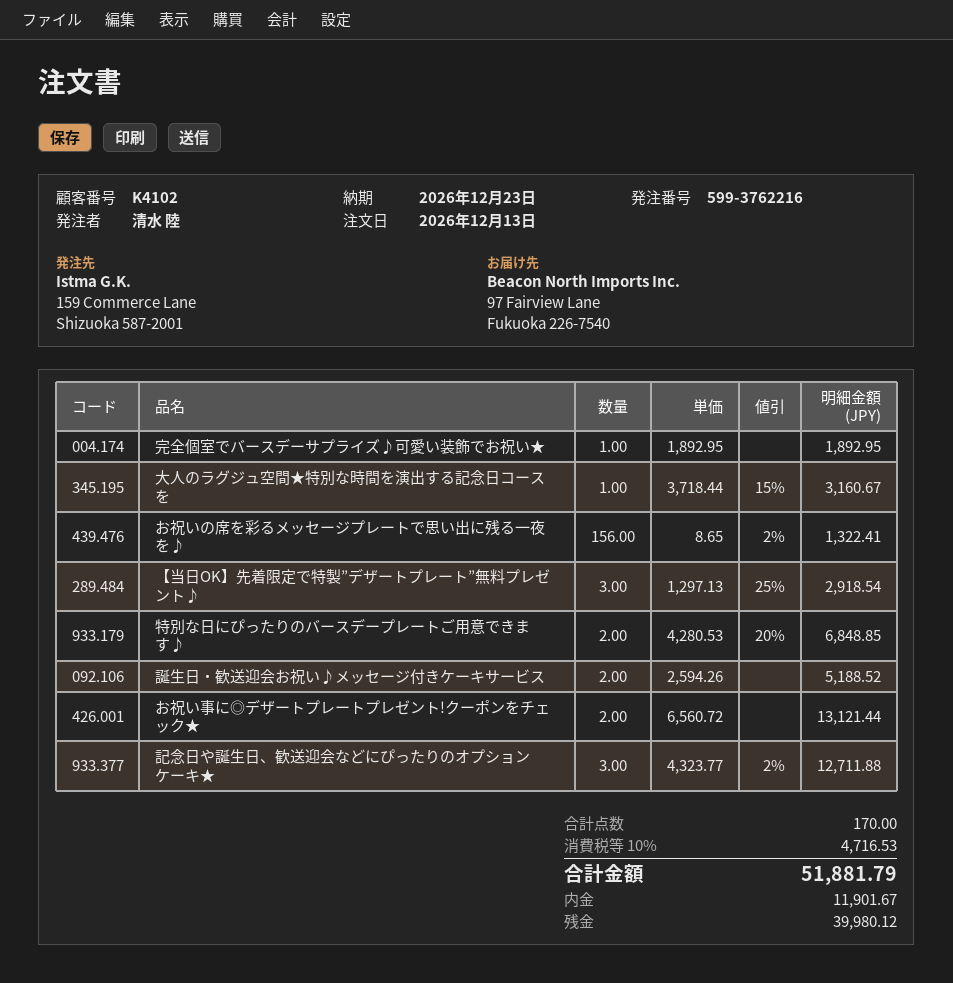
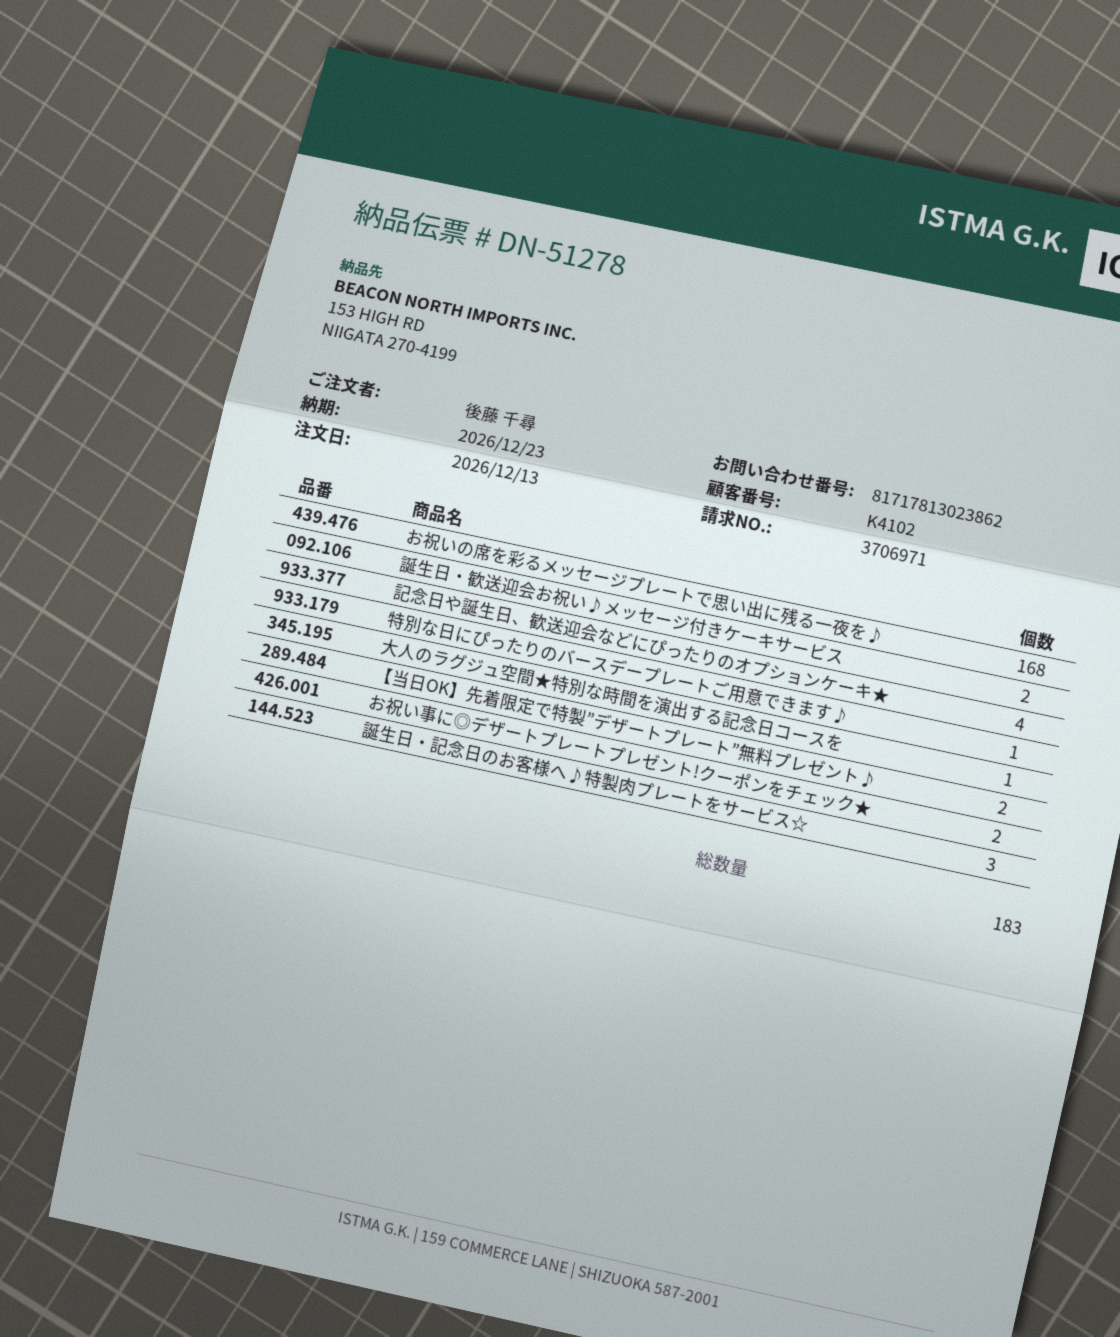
ordered by: 清水 陸 -> 後藤 千尋
ship to: 97 Fairview Lane, Fukuoka 226-7540 -> 153 HIGH RD, NIIGATA 270-4199
完全個室でバースデーサプライズ♪可愛い装飾でお祝い★: 1 -> none
お祝いの席を彩るメッセージプレートで思い出に残る一夜を♪: 156 -> 168
【当日OK】先着限定で特製”デザートプレート”無料プレゼント♪: 3 -> 2
特別な日にぴったりのバースデープレートご用意できます♪: 2 -> 1
記念日や誕生日、歓送迎会などにぴったりのオプションケーキ★: 3 -> 4
誕生日・記念日のお客様へ♪特製肉プレートをサービス☆: none -> 3
total quantity: 170 -> 183

